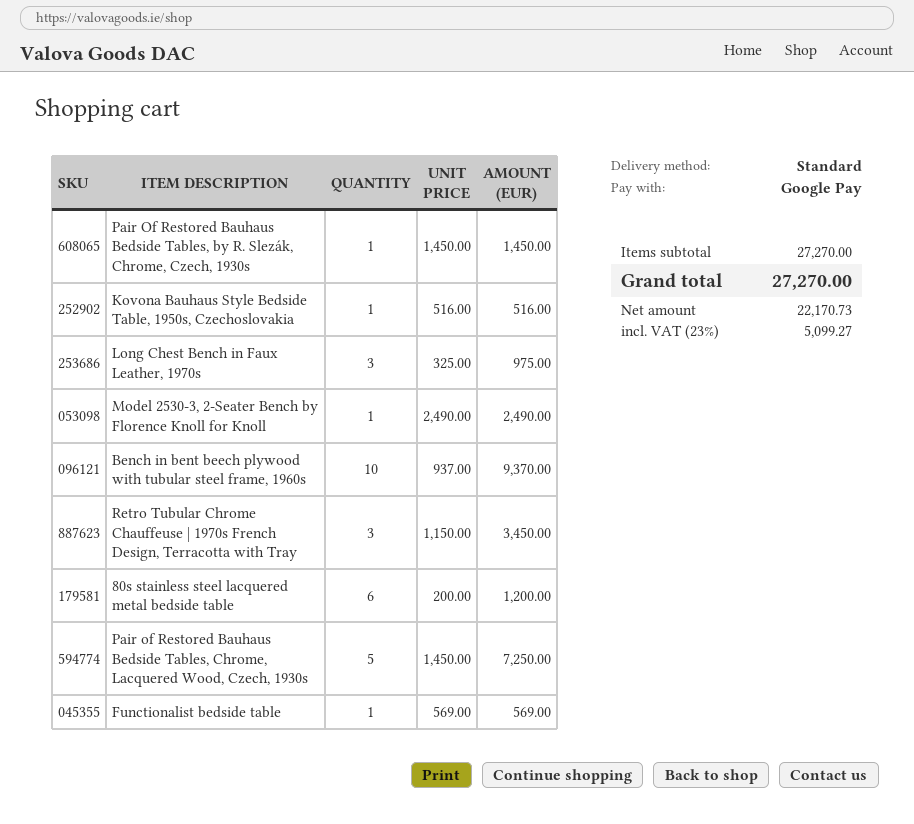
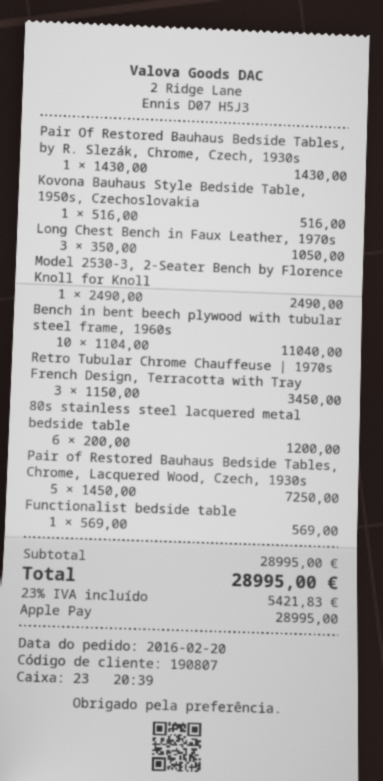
payment method: Google Pay -> Apple Pay
Pair Of Restored Bauhaus Bedside Tables, by R. Slezák, Chrome, Czech, 1930s: 1 x 1450.00 = 1450.00 -> 1 x 1430.00 = 1430.00
Long Chest Bench in Faux Leather, 1970s: 3 x 325.00 = 975.00 -> 3 x 350.00 = 1050.00
Bench in bent beech plywood with tubular steel frame, 1960s: 10 x 937.00 = 9370.00 -> 10 x 1104.00 = 11040.00
subtotal: 27270.00 -> 28995.00
tax: 23% = 5099.27 -> 23% = 5421.83
total: 27270.00 -> 28995.00

